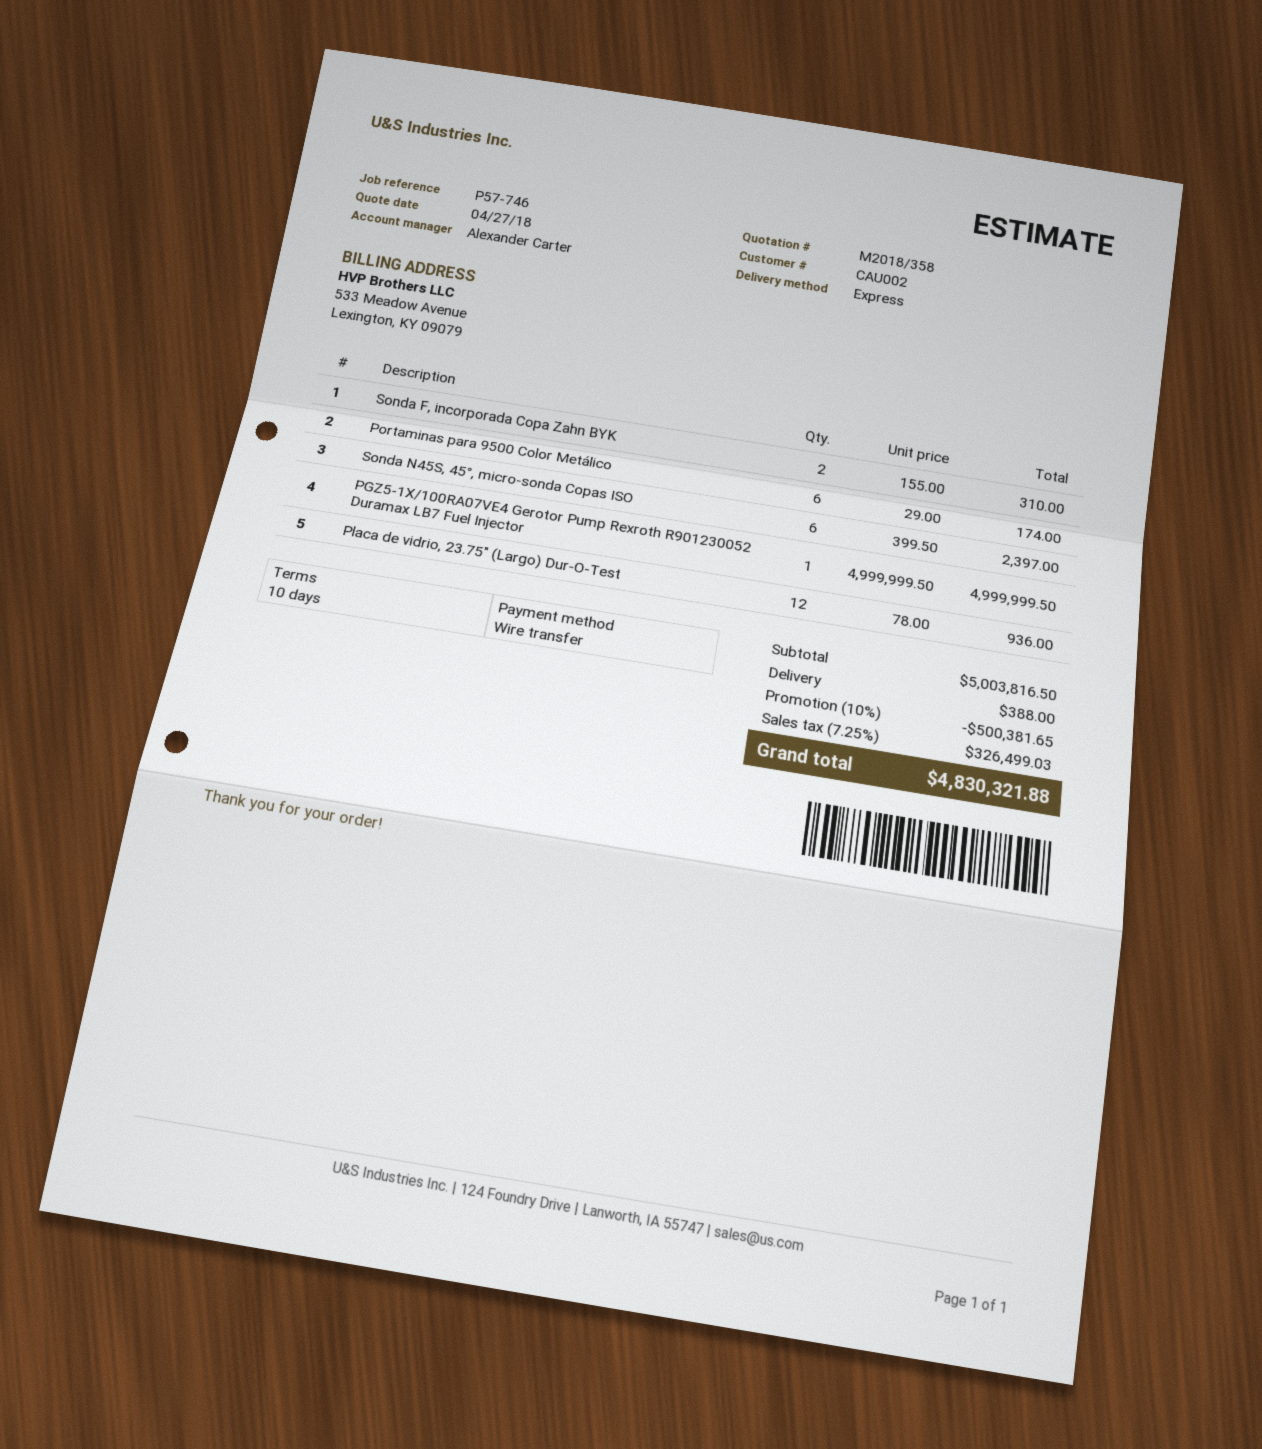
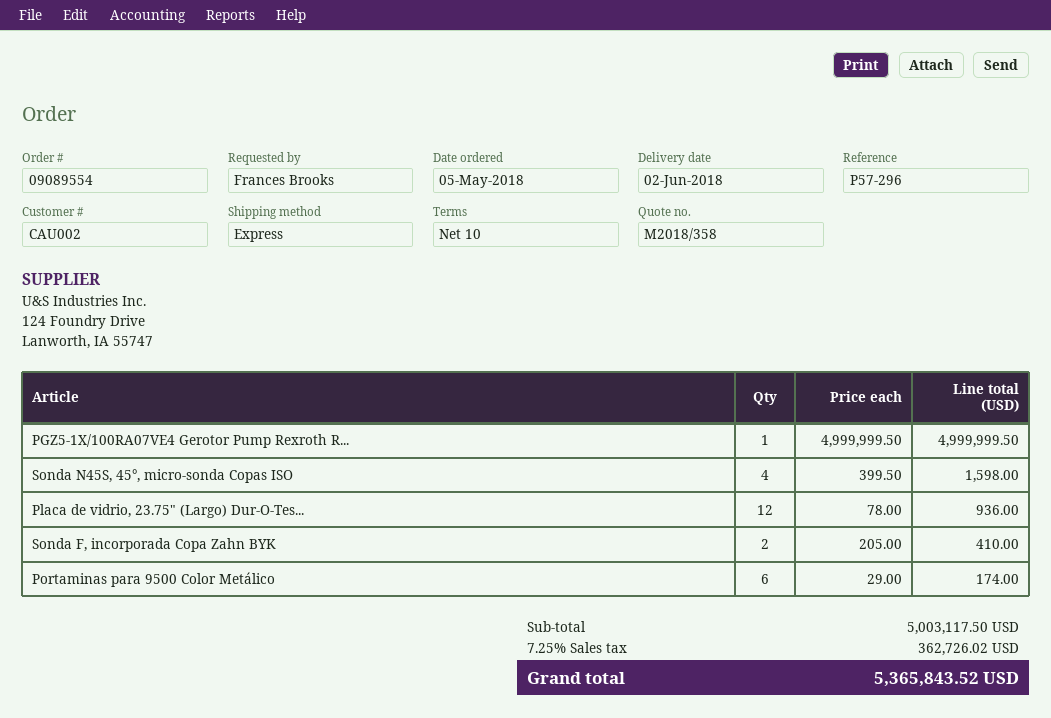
reference: P57-746 -> P57-296
Sonda F, incorporada Copa Zahn BYK: 2 x 155.00 = 310.00 -> 2 x 205.00 = 410.00
Sonda N45S, 45°, micro-sonda Copas ISO: 6 x 399.50 = 2397.00 -> 4 x 399.50 = 1598.00
subtotal: 5003816.50 -> 5003117.50
discount: 10% = 500381.65 -> none
shipping: 388.00 -> none
tax: 7.25% = 326499.03 -> 7.25% = 362726.02
total: 4830321.88 -> 5365843.52

